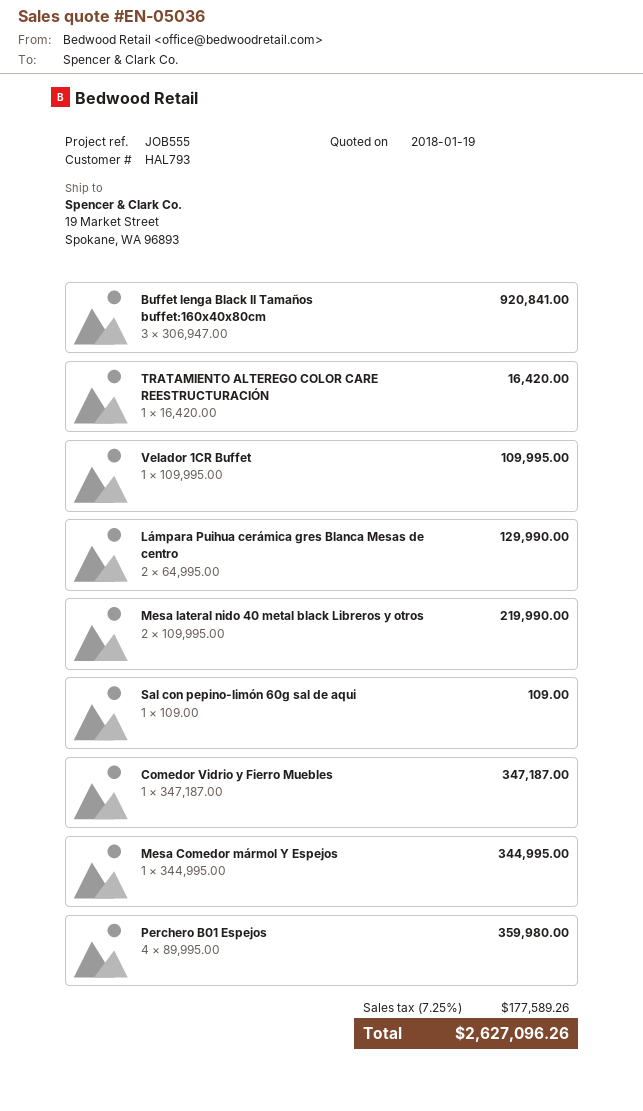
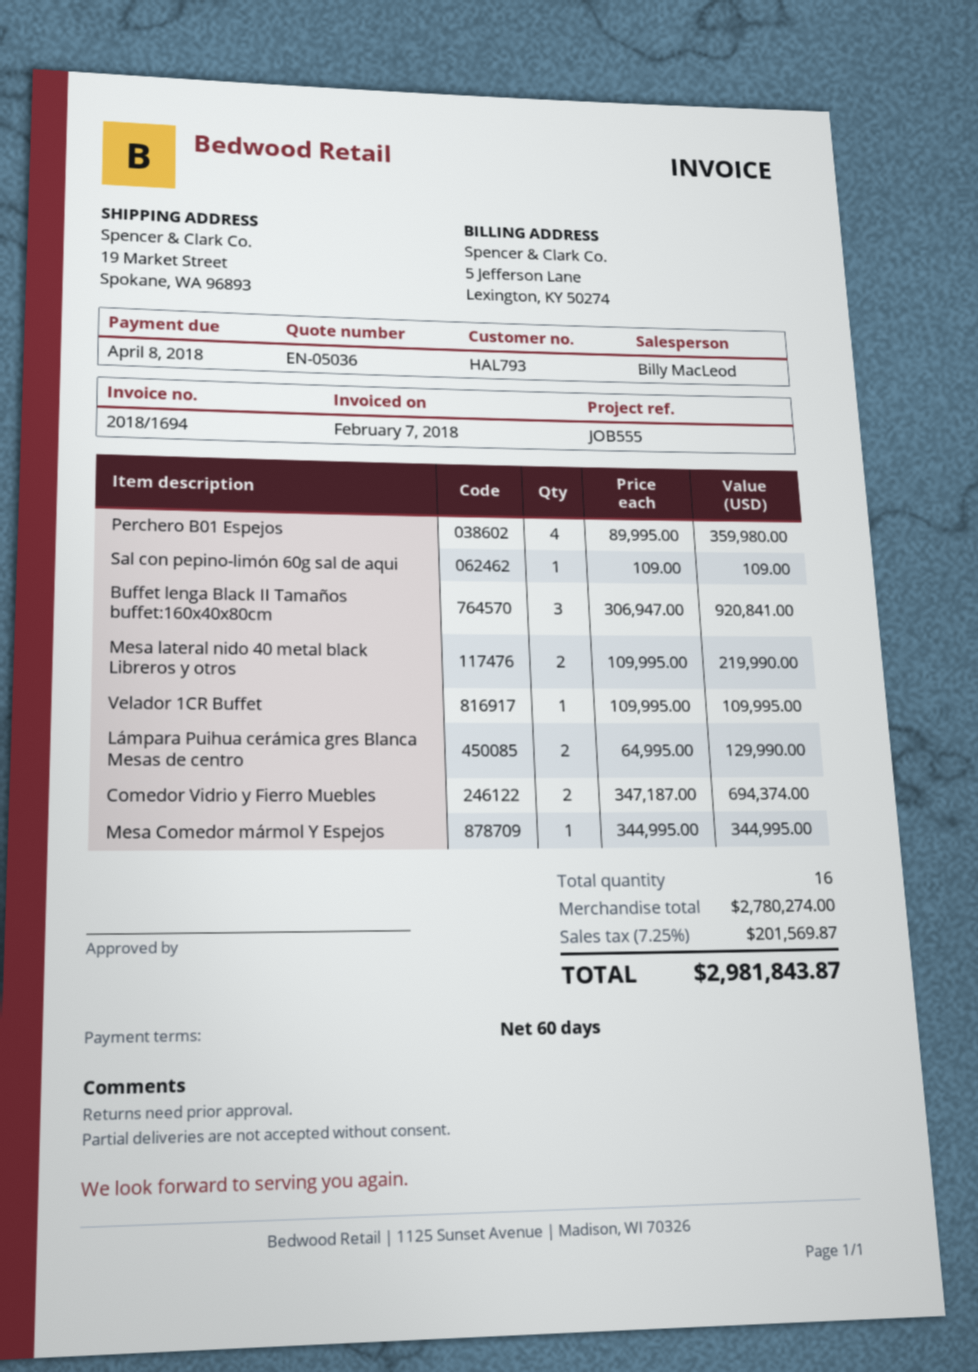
TRATAMIENTO ALTEREGO COLOR CARE REESTRUCTURACIÓN: 1 x 16420.00 = 16420.00 -> none
Comedor Vidrio y Fierro Muebles: 1 x 347187.00 = 347187.00 -> 2 x 347187.00 = 694374.00
tax: 7.25% = 177589.26 -> 7.25% = 201569.87
total: 2627096.26 -> 2981843.87

